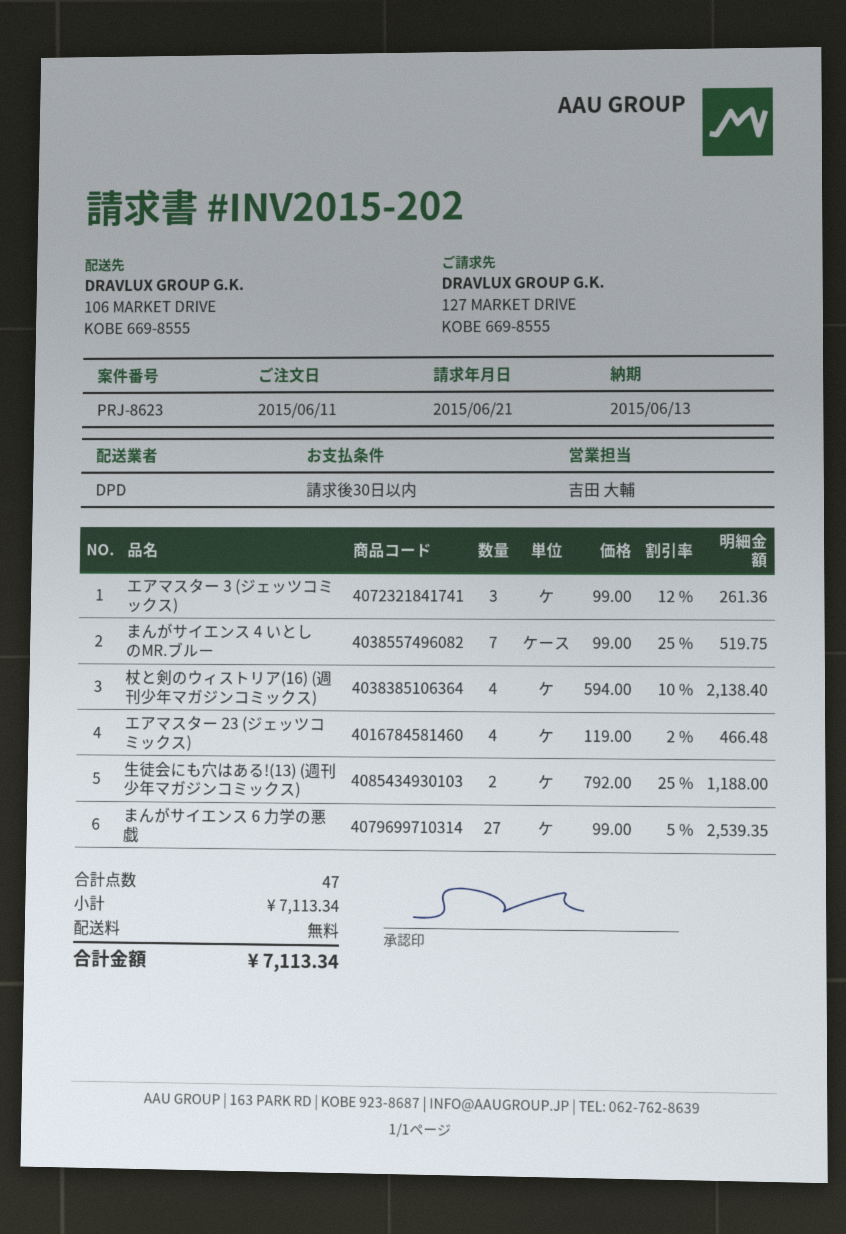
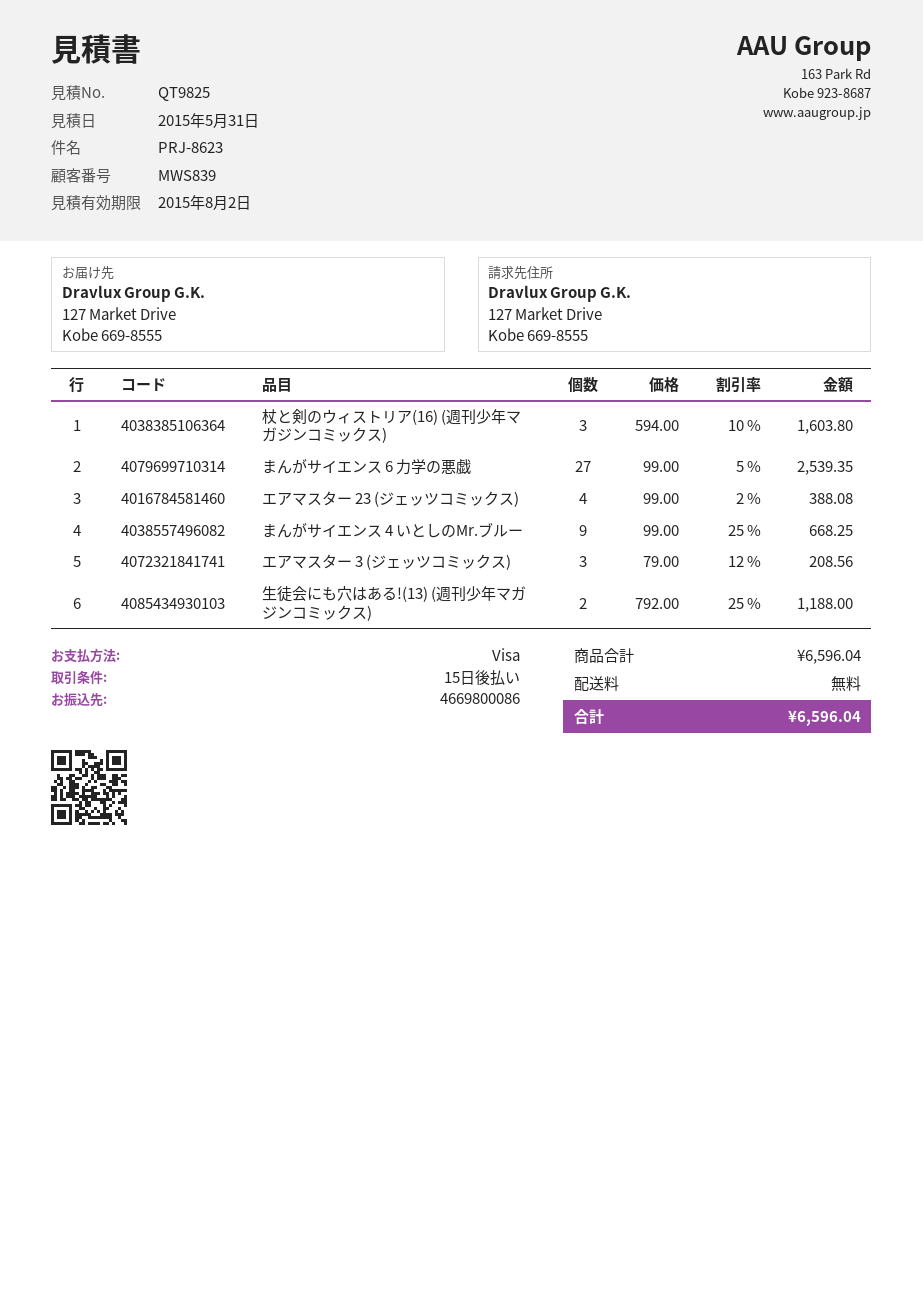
payment terms: 30 days -> 15 days
ship to: 106 MARKET DRIVE, KOBE 669-8555 -> 127 Market Drive, Kobe 669-8555
エアマスター 3 (ジェッツコミックス): 3 x 99.00 - 12% = 261.36 -> 3 x 79.00 - 12% = 208.56
まんがサイエンス 4 いとしのMR.ブルー: 7 x 99.00 - 25% = 519.75 -> 9 x 99.00 - 25% = 668.25
杖と剣のウィストリア(16) (週刊少年マガジンコミックス): 4 x 594.00 - 10% = 2138.40 -> 3 x 594.00 - 10% = 1603.80
エアマスター 23 (ジェッツコミックス): 4 x 119.00 - 2% = 466.48 -> 4 x 99.00 - 2% = 388.08
subtotal: 7113.34 -> 6596.04
total: 7113.34 -> 6596.04

